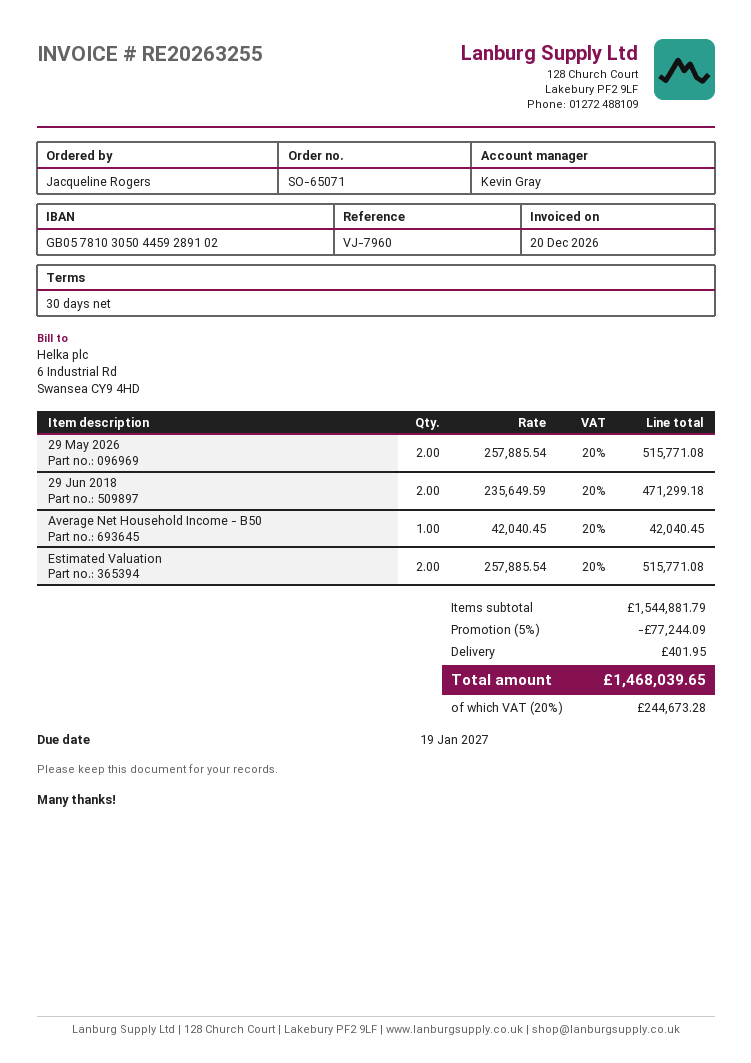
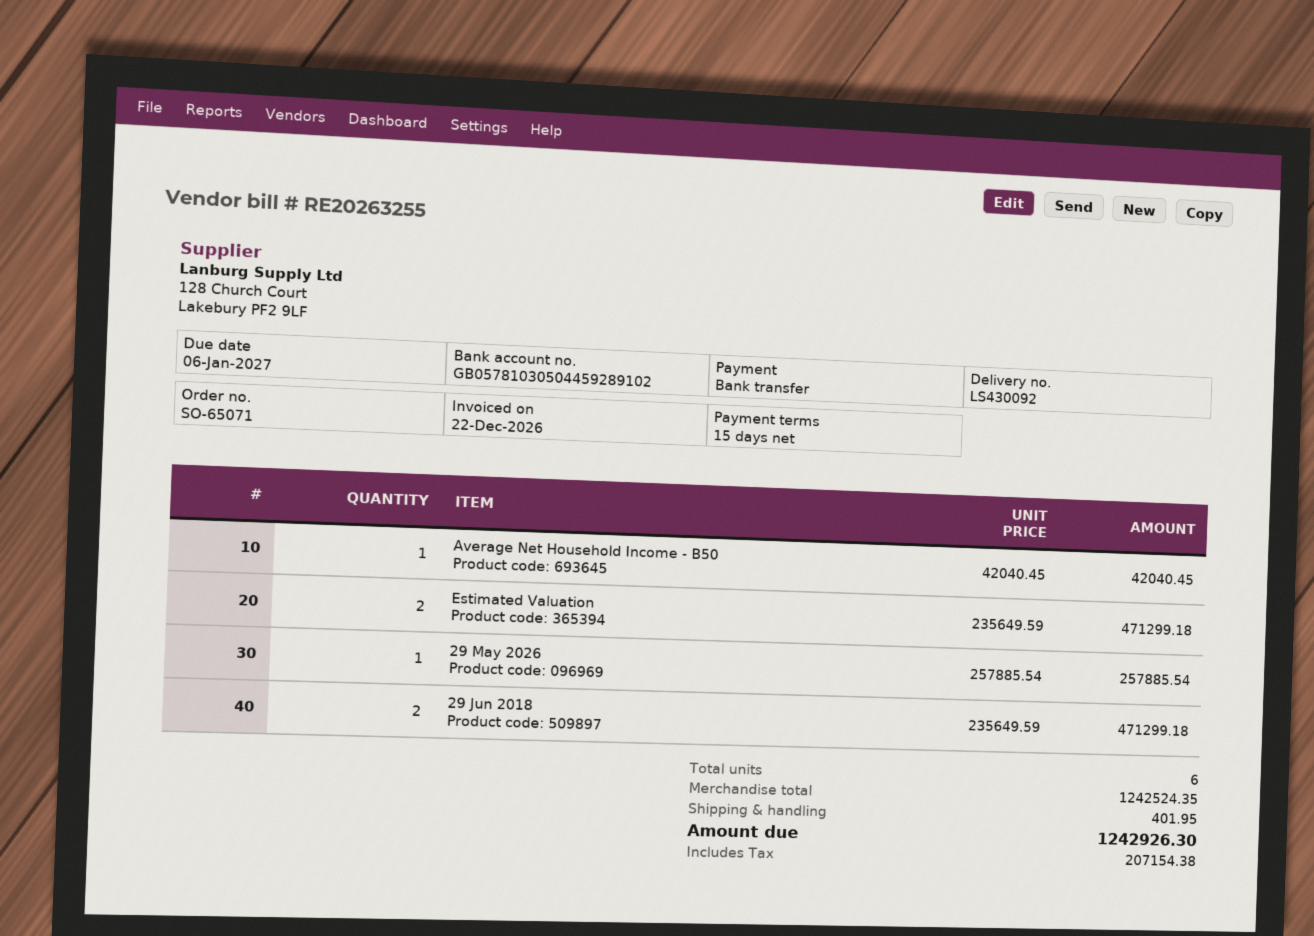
invoice date: 2026-12-20 -> 2026-12-22
payment terms: 30 days -> 15 days
due date: 2027-01-19 -> 2027-01-06
29 May 2026: 2 x 257885.54 = 515771.08 -> 1 x 257885.54 = 257885.54
Estimated Valuation: 2 x 257885.54 = 515771.08 -> 2 x 235649.59 = 471299.18
subtotal: 1544881.79 -> 1242524.35
discount: 5% = 77244.09 -> none
tax: 244673.28 -> 207154.38
total: 1468039.65 -> 1242926.30

